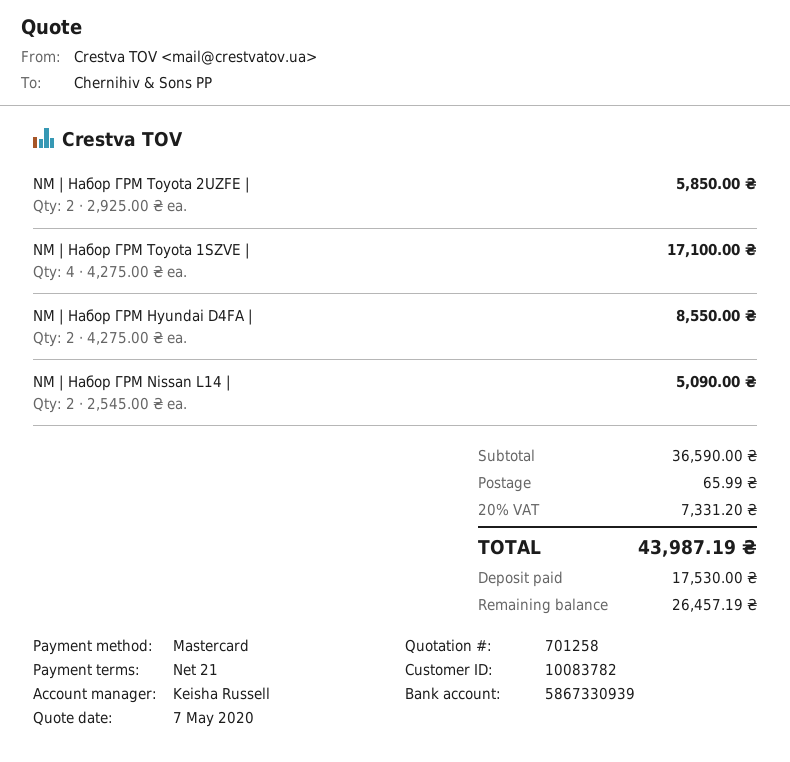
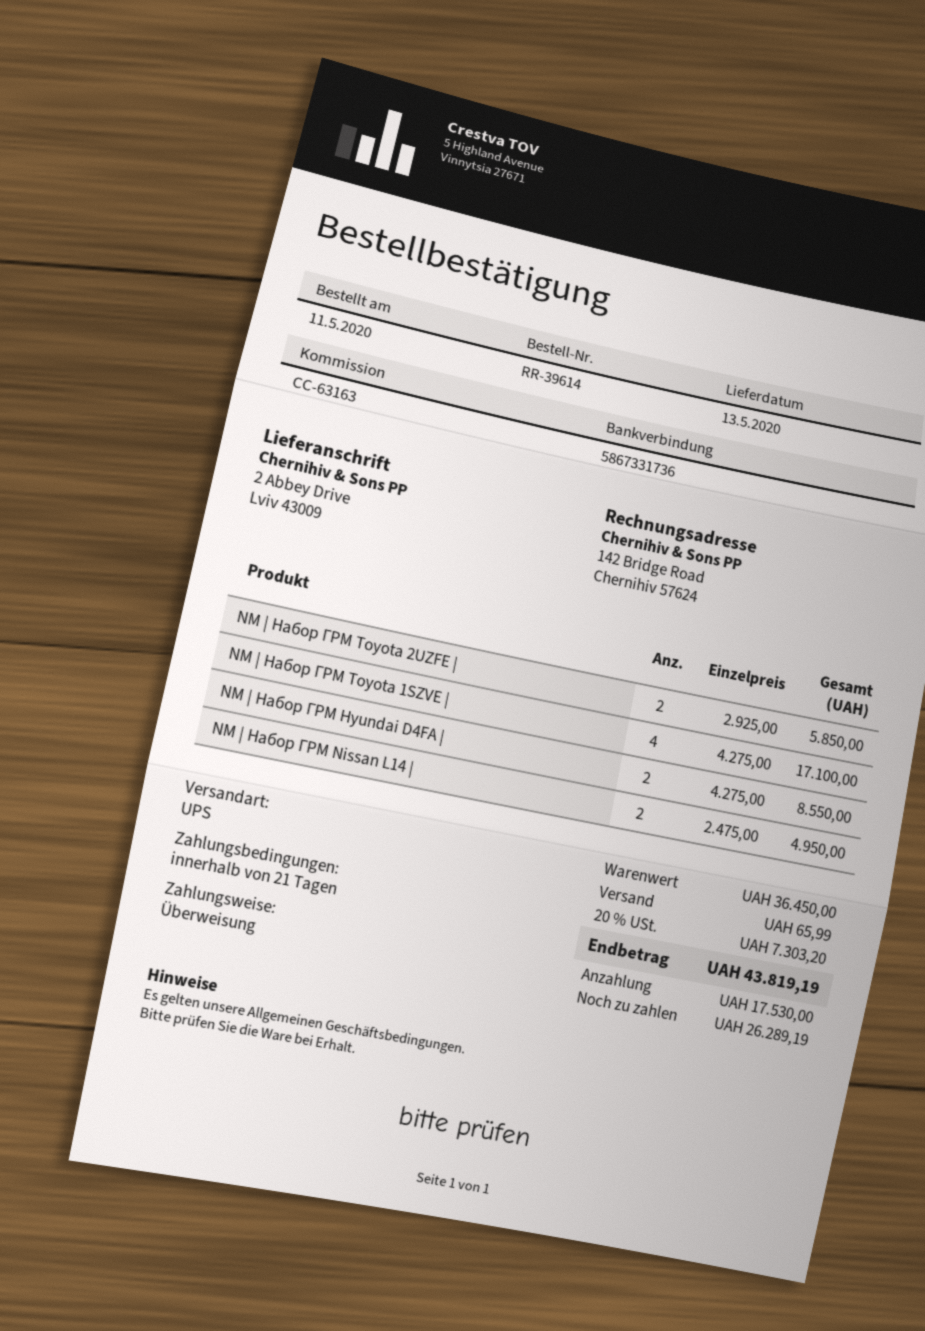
payment method: Mastercard -> bank transfer
bank account: 5867330939 -> 5867331736
NM | Набор ГРМ Nissan L14 |: 2 x 2545.00 = 5090.00 -> 2 x 2475.00 = 4950.00
subtotal: 36590.00 -> 36450.00
tax: 20% = 7331.20 -> 20% = 7303.20
total: 43987.19 -> 43819.19
balance: 26457.19 -> 26289.19

